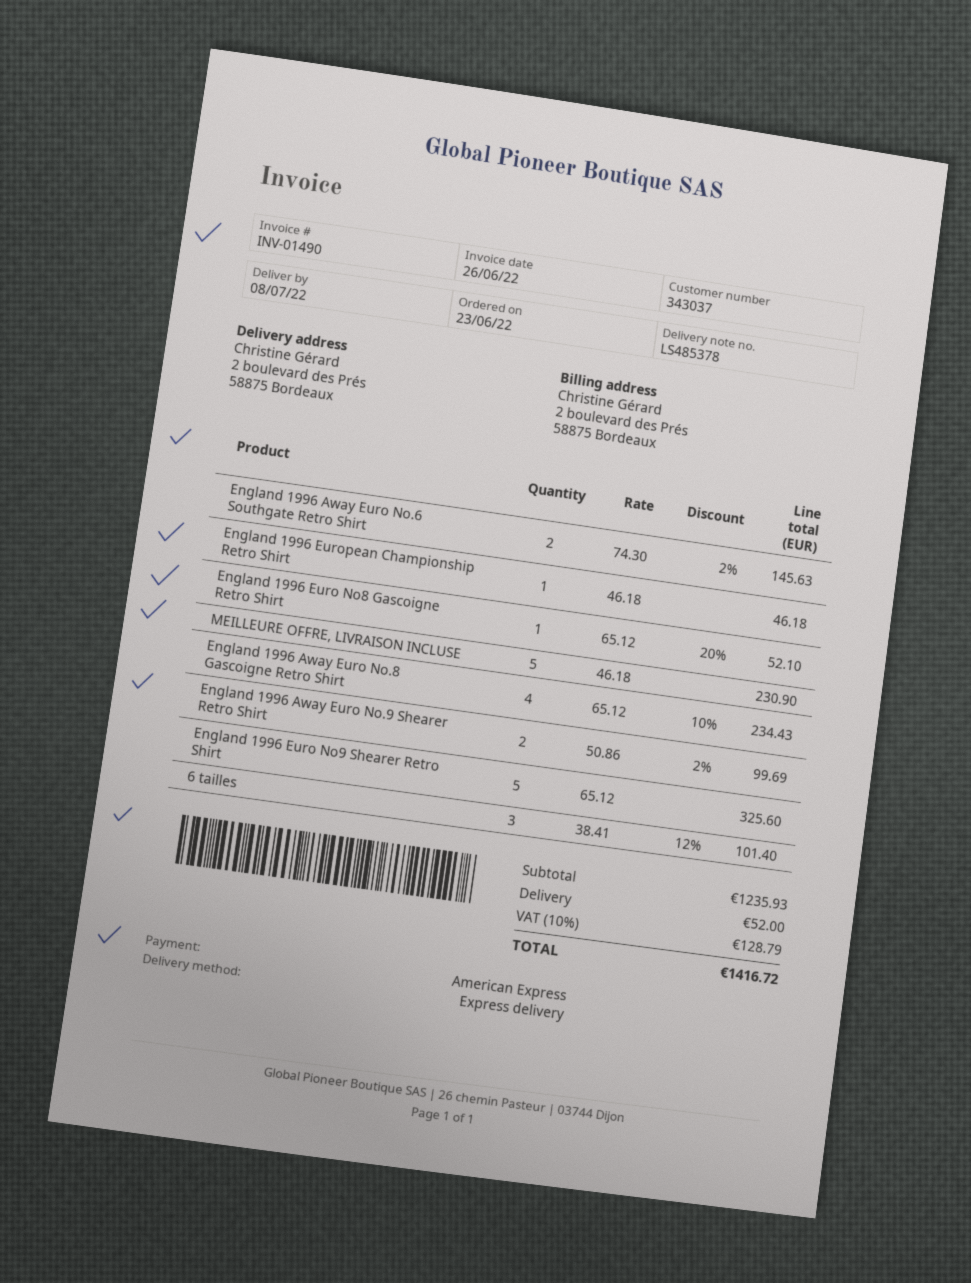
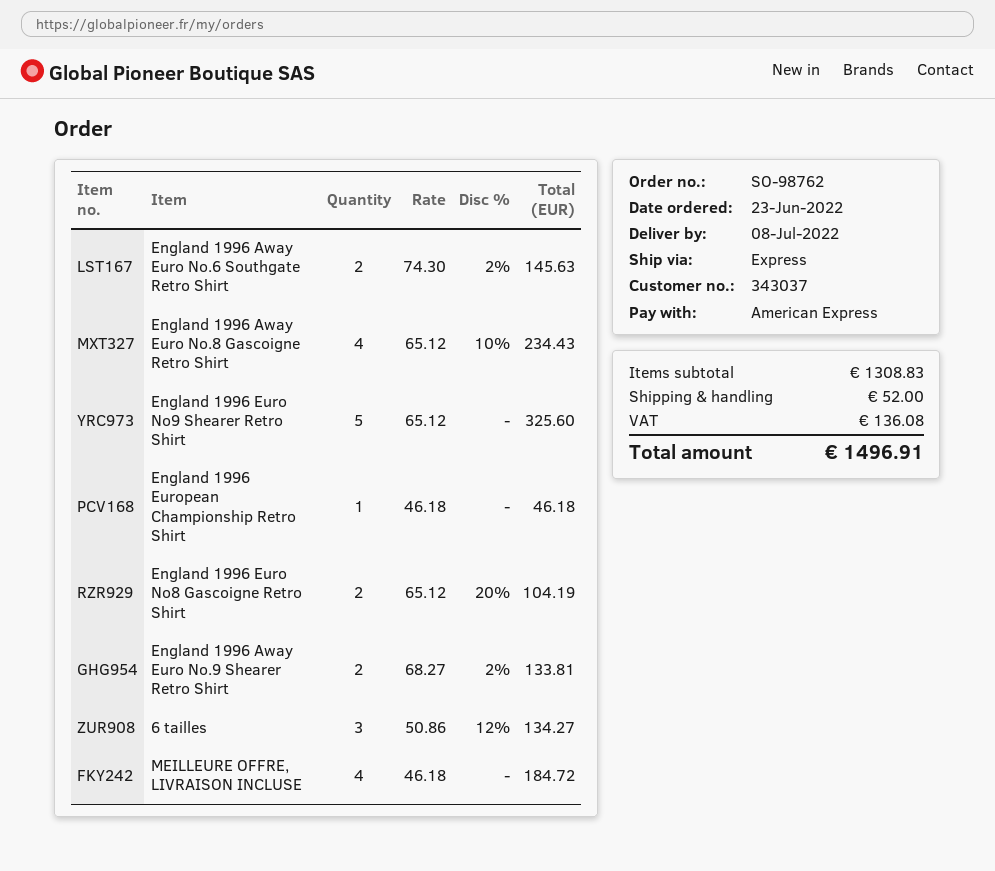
England 1996 Euro No8 Gascoigne Retro Shirt: 1 x 65.12 - 20% = 52.10 -> 2 x 65.12 - 20% = 104.19
MEILLEURE OFFRE, LIVRAISON INCLUSE: 5 x 46.18 = 230.90 -> 4 x 46.18 = 184.72
England 1996 Away Euro No.9 Shearer Retro Shirt: 2 x 50.86 - 2% = 99.69 -> 2 x 68.27 - 2% = 133.81
6 tailles: 3 x 38.41 - 12% = 101.40 -> 3 x 50.86 - 12% = 134.27
subtotal: 1235.93 -> 1308.83
tax: 128.79 -> 136.08
total: 1416.72 -> 1496.91

